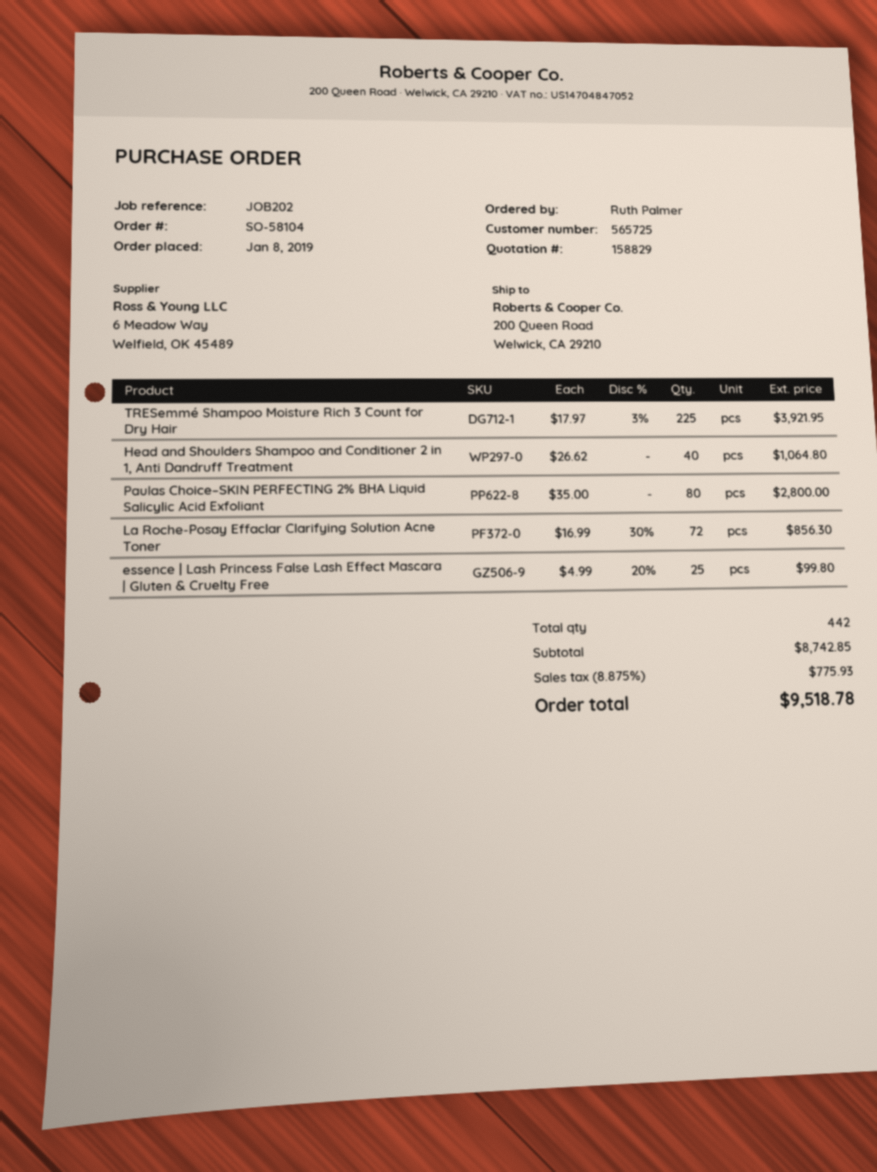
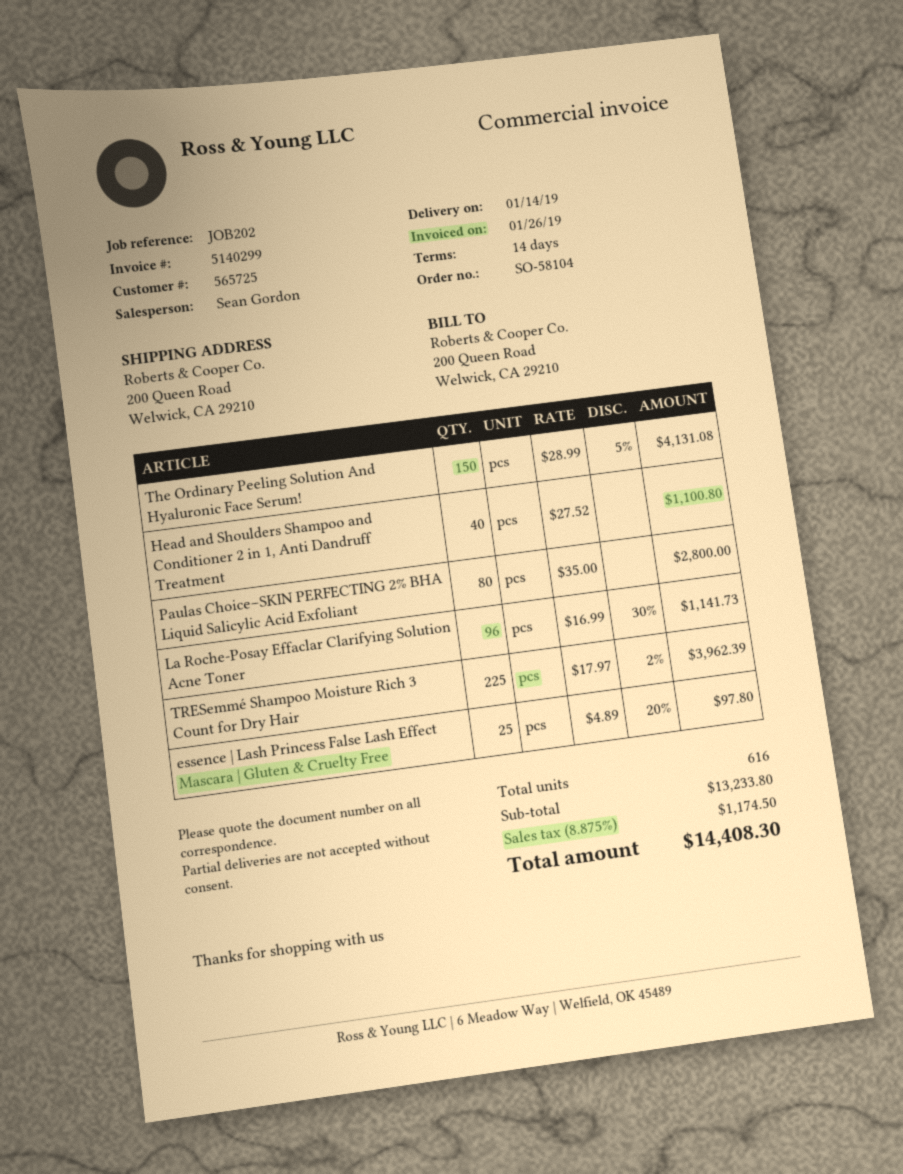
TRESemmé Shampoo Moisture Rich 3 Count for Dry Hair: 225 x 17.97 - 3% = 3921.95 -> 225 x 17.97 - 2% = 3962.39
Head and Shoulders Shampoo and Conditioner 2 in 1, Anti Dandruff Treatment: 40 x 26.62 = 1064.80 -> 40 x 27.52 = 1100.80
La Roche-Posay Effaclar Clarifying Solution Acne Toner: 72 x 16.99 - 30% = 856.30 -> 96 x 16.99 - 30% = 1141.73
essence | Lash Princess False Lash Effect Mascara | Gluten & Cruelty Free: 25 x 4.99 - 20% = 99.80 -> 25 x 4.89 - 20% = 97.80
The Ordinary Peeling Solution And Hyaluronic Face Serum!: none -> 150 x 28.99 - 5% = 4131.08
total quantity: 442 -> 616
subtotal: 8742.85 -> 13233.80
tax: 8.875% = 775.93 -> 8.875% = 1174.50
total: 9518.78 -> 14408.30

